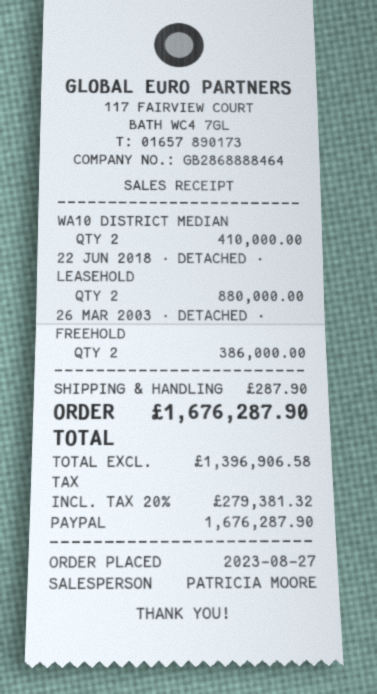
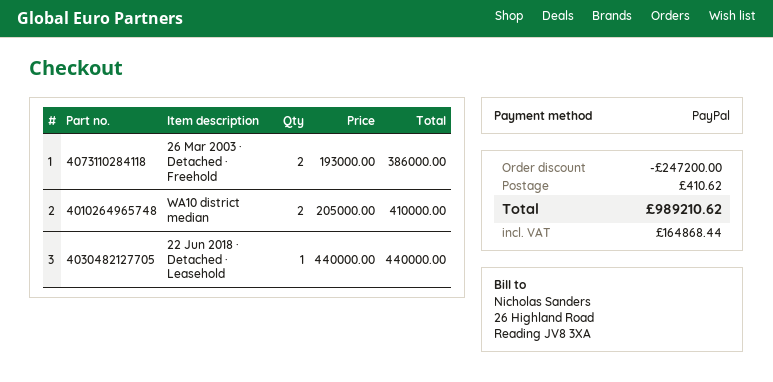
22 JUN 2018 · DETACHED · LEASEHOLD: 2 for 880000.00 -> 1 for 440000.00
discount: none -> 247200.00
shipping: 287.90 -> 410.62
tax: 279381.32 -> 164868.44
total: 1676287.90 -> 989210.62

